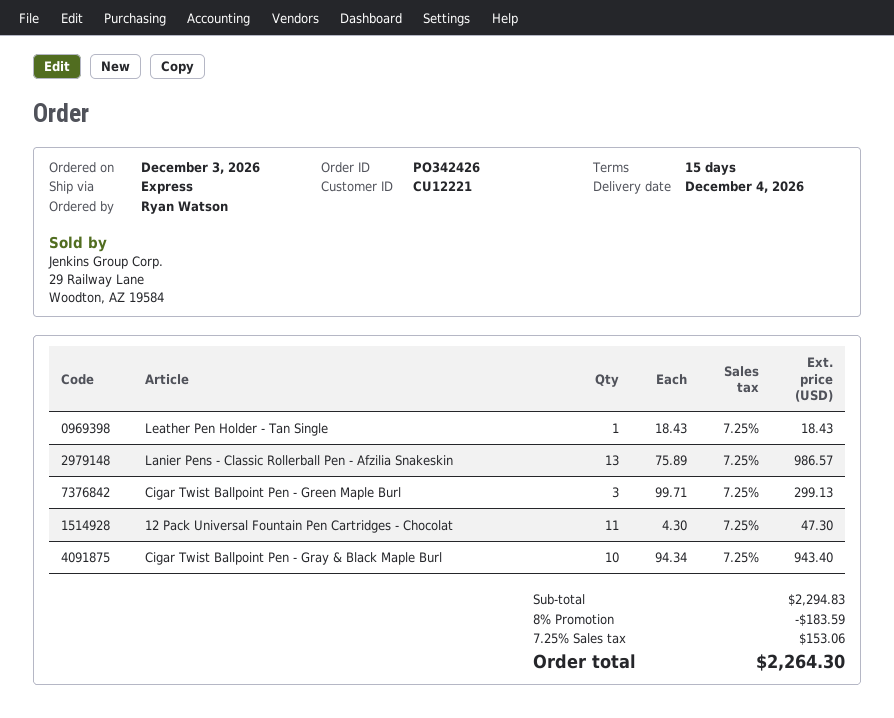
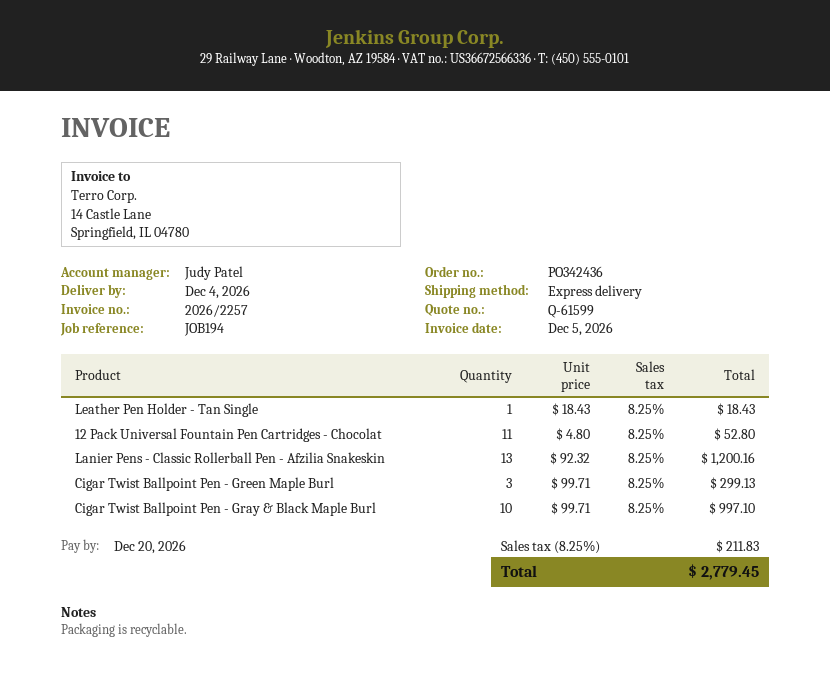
order number: PO342426 -> PO342436
Lanier Pens - Classic Rollerball Pen - Afzilia Snakeskin: 13 x 75.89 = 986.57 -> 13 x 92.32 = 1200.16
12 Pack Universal Fountain Pen Cartridges - Chocolat: 11 x 4.30 = 47.30 -> 11 x 4.80 = 52.80
Cigar Twist Ballpoint Pen - Gray & Black Maple Burl: 10 x 94.34 = 943.40 -> 10 x 99.71 = 997.10
discount: 8% = 183.59 -> none
tax: 7.25% = 153.06 -> 8.25% = 211.83
total: 2264.30 -> 2779.45

